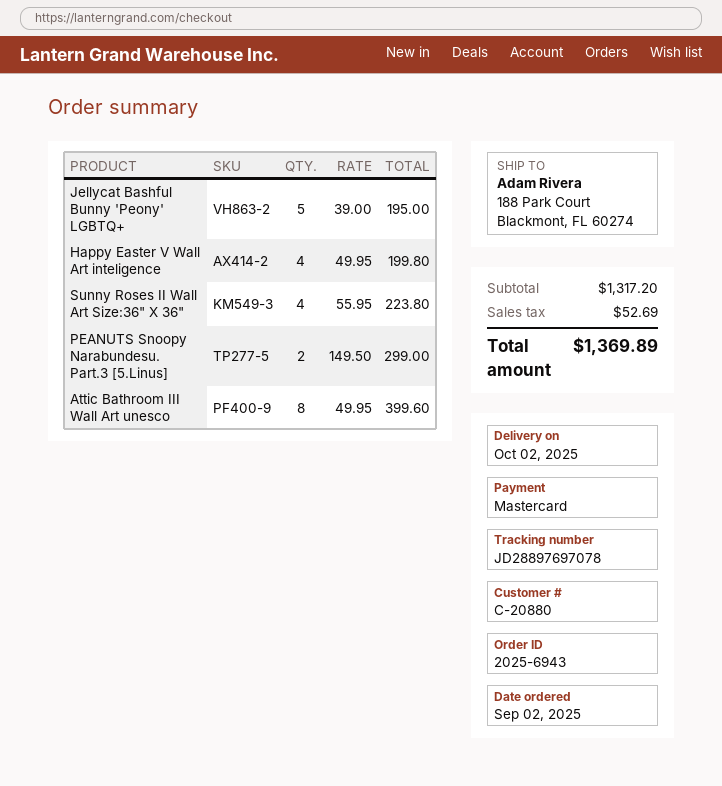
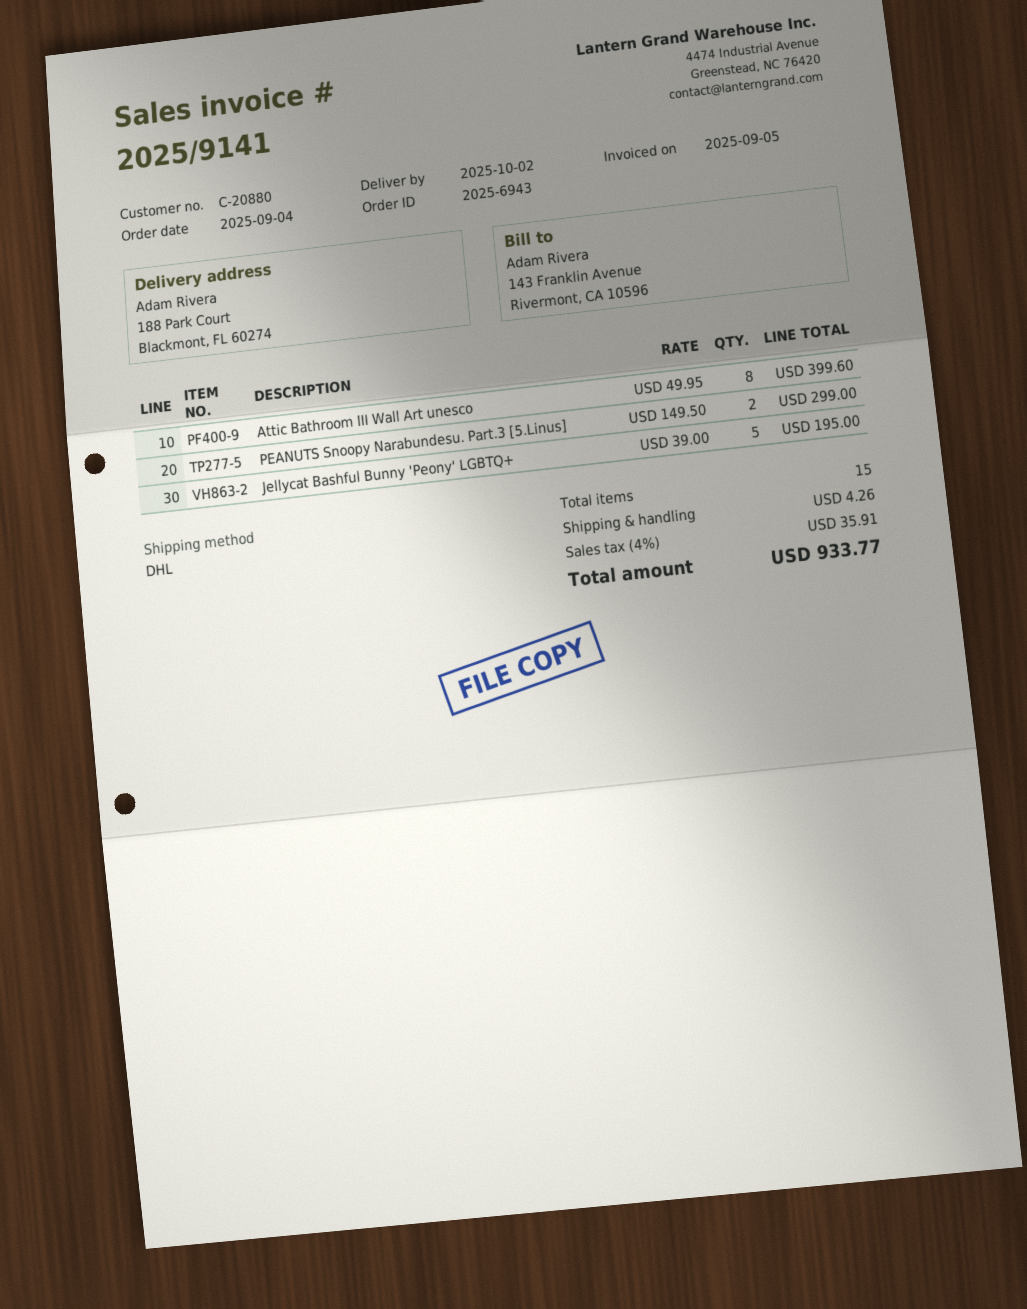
order date: 2025-09-02 -> 2025-09-04
Happy Easter V Wall Art inteligence: 4 x 49.95 = 199.80 -> none
Sunny Roses II Wall Art Size:36" X 36": 4 x 55.95 = 223.80 -> none
shipping: none -> 4.26
tax: 52.69 -> 35.91
total: 1369.89 -> 933.77

